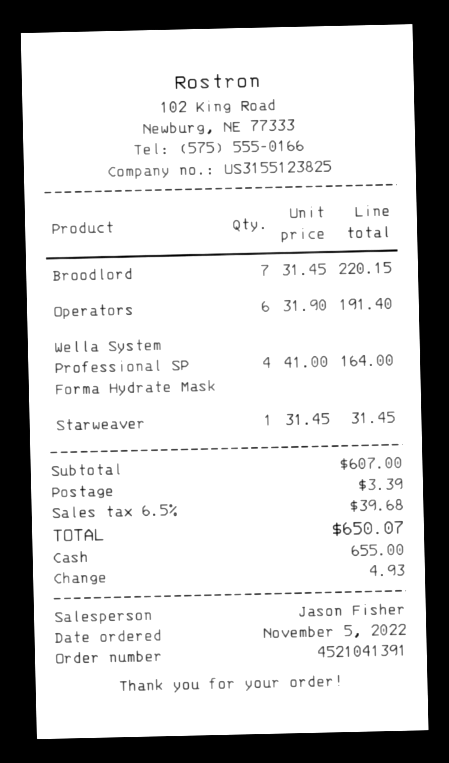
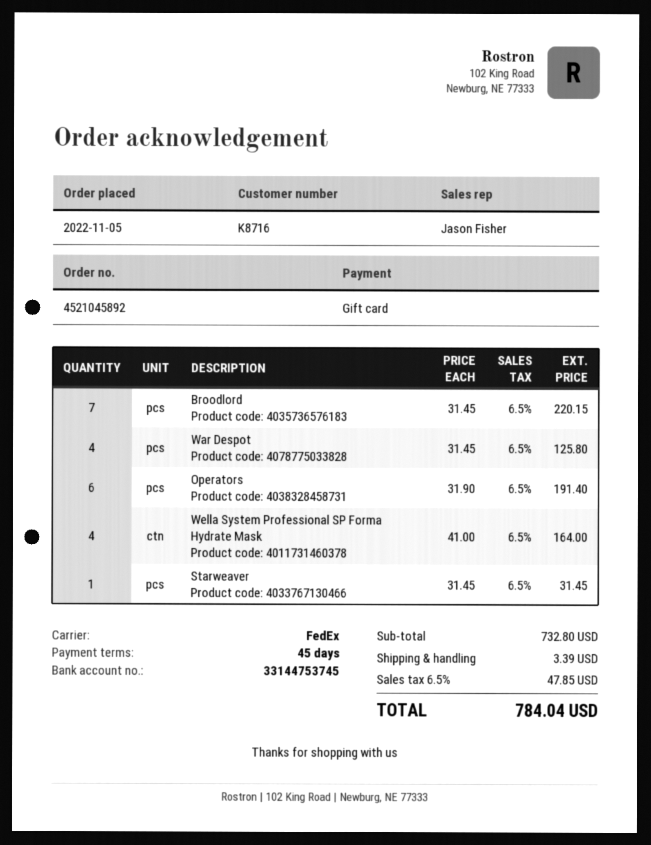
order number: 4521041391 -> 4521045892
payment method: cash -> gift card
War Despot: none -> 4 x 31.45 = 125.80
subtotal: 607.00 -> 732.80
tax: 6.5% = 39.68 -> 6.5% = 47.85
total: 650.07 -> 784.04

